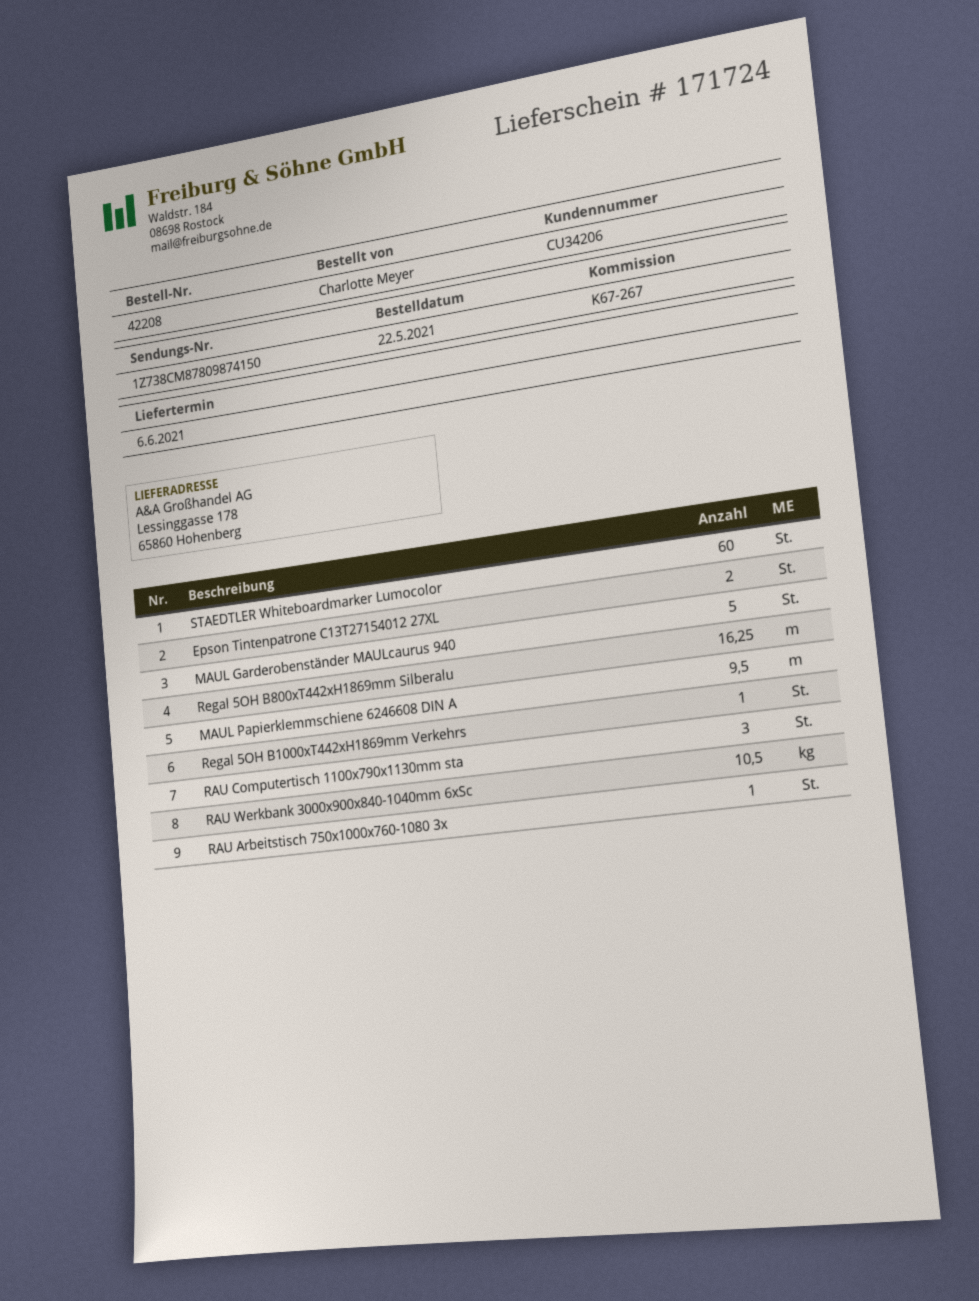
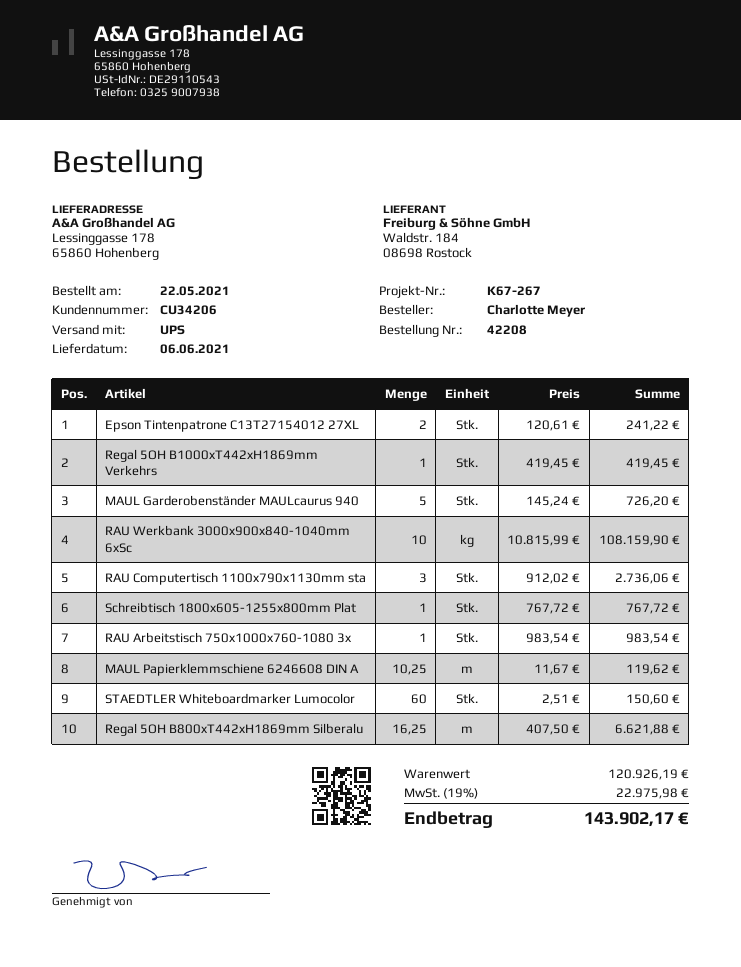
MAUL Papierklemmschiene 6246608 DIN A: 9.5 -> 10.25
RAU Werkbank 3000x900x840-1040mm 6xSc: 10.5 -> 10
Schreibtisch 1800x605-1255x800mm Plat: none -> 1

